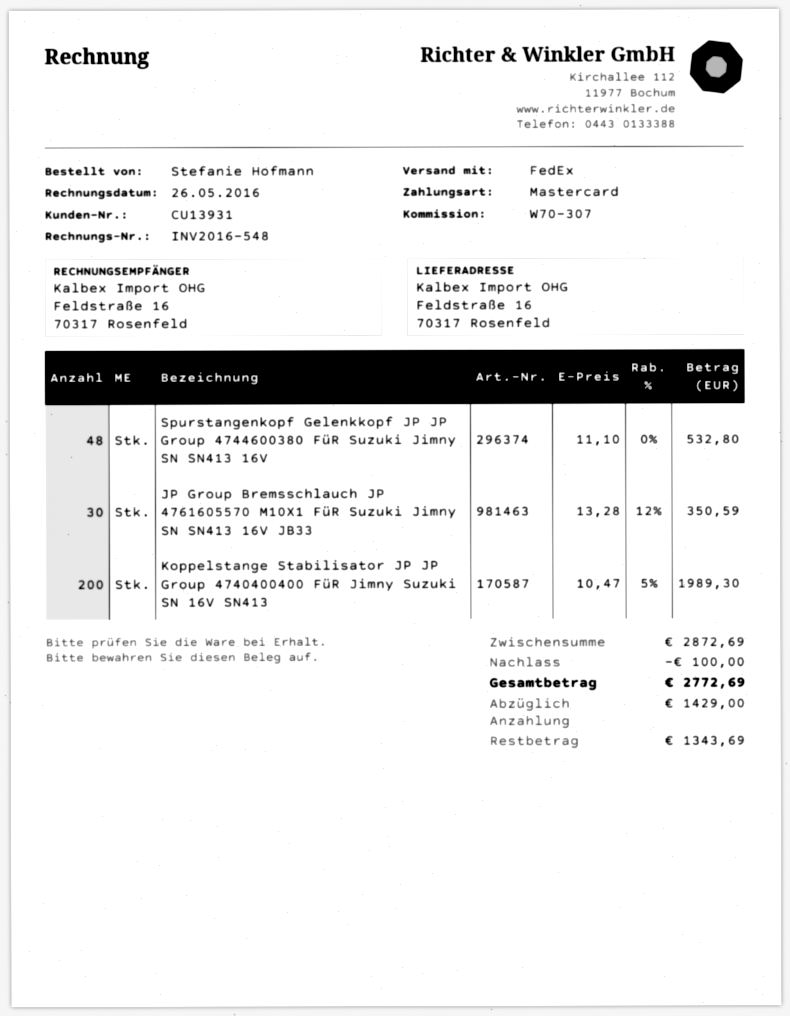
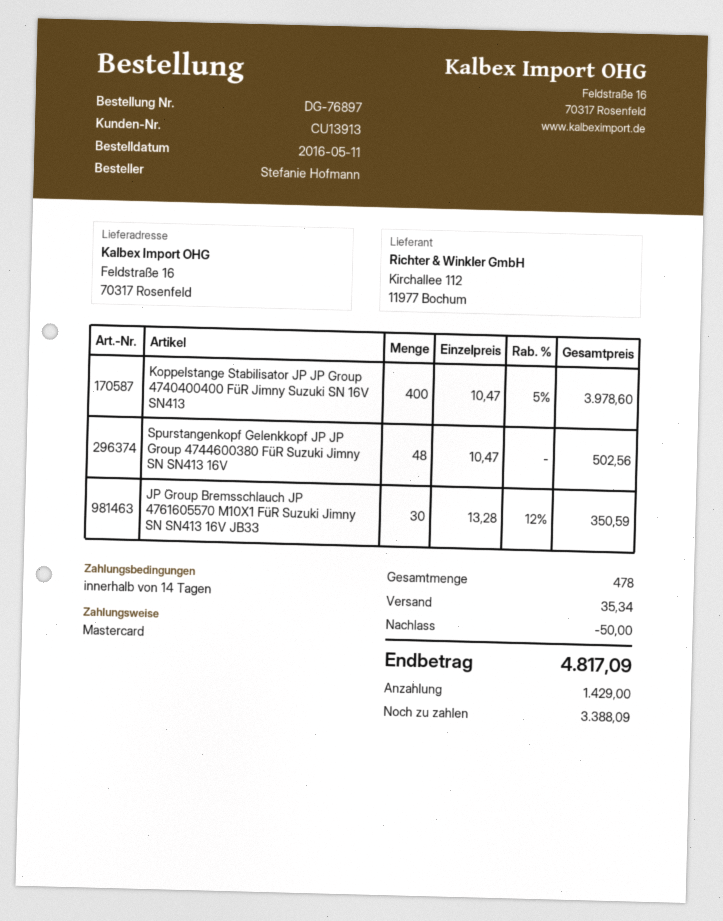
customer number: CU13931 -> CU13913
Spurstangenkopf Gelenkkopf JP JP Group 4744600380 FüR Suzuki Jimny SN SN413 16V: 48 x 11.10 = 532.80 -> 48 x 10.47 = 502.56
Koppelstange Stabilisator JP JP Group 4740400400 FüR Jimny Suzuki SN 16V SN413: 200 x 10.47 - 5% = 1989.30 -> 400 x 10.47 - 5% = 3978.60
discount: 100.00 -> 50.00
shipping: none -> 35.34
total: 2772.69 -> 4817.09
balance: 1343.69 -> 3388.09

